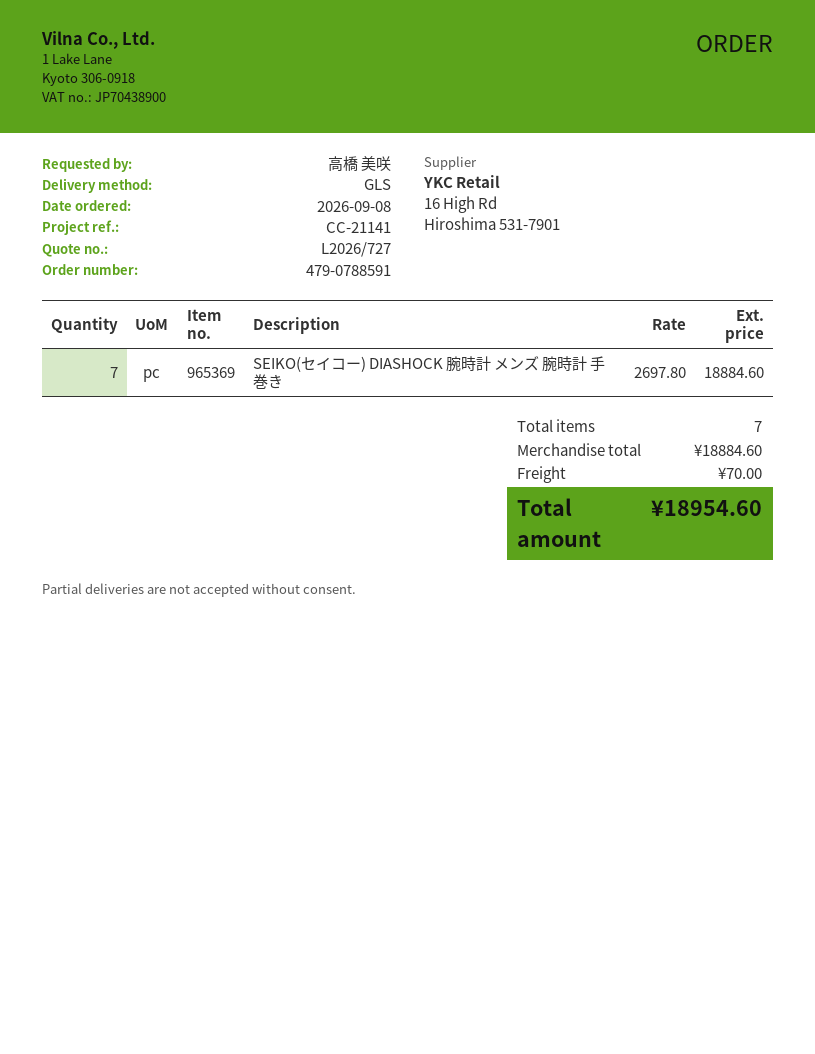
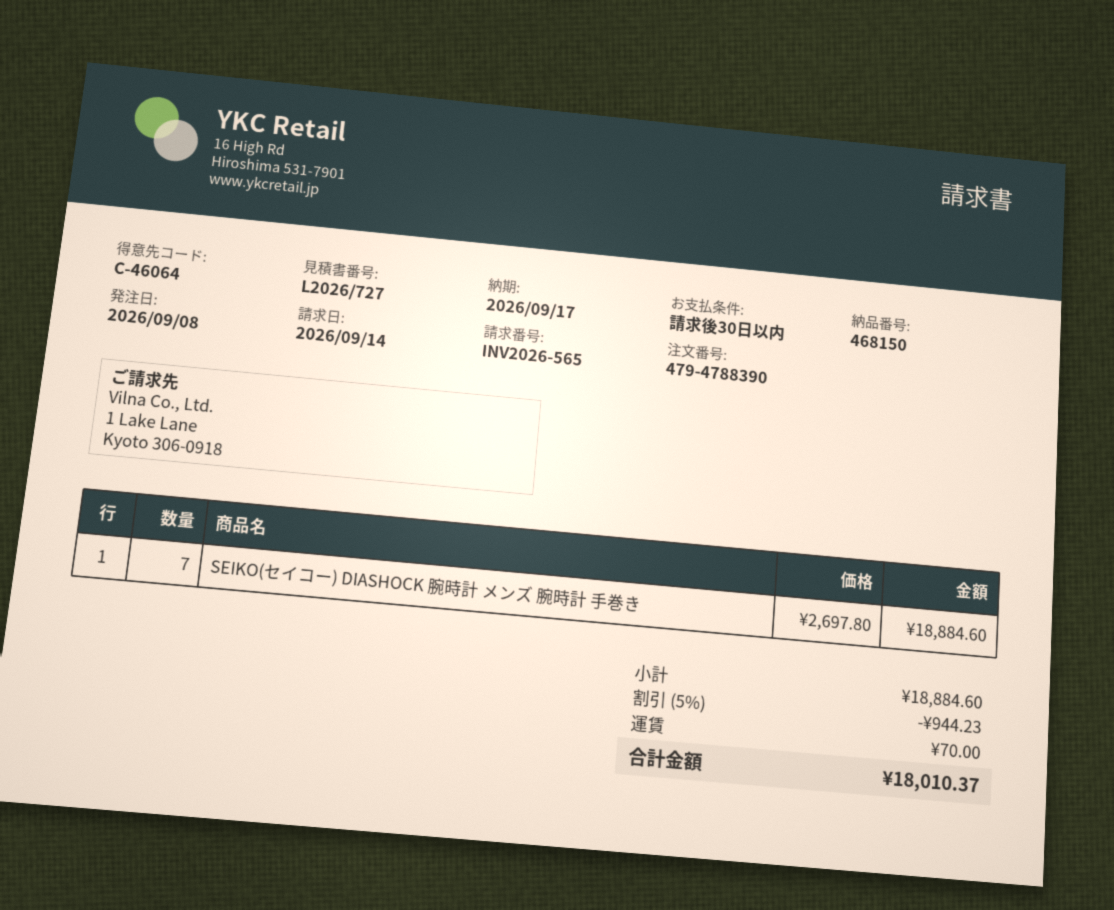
order number: 479-0788591 -> 479-4788390
discount: none -> 5% = 944.23
total: 18954.60 -> 18010.37

